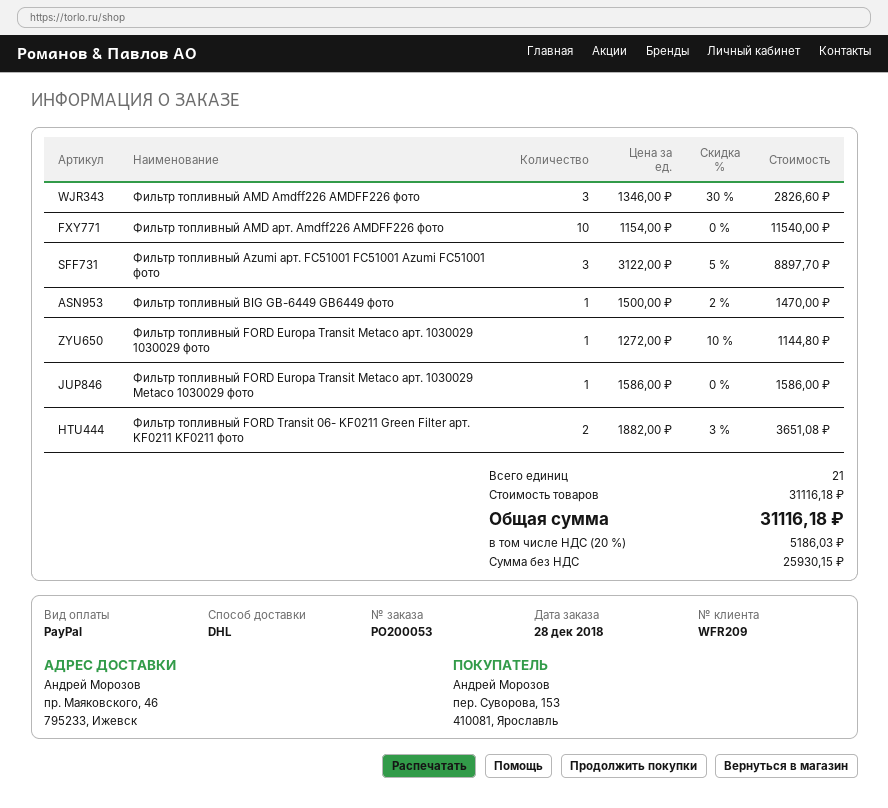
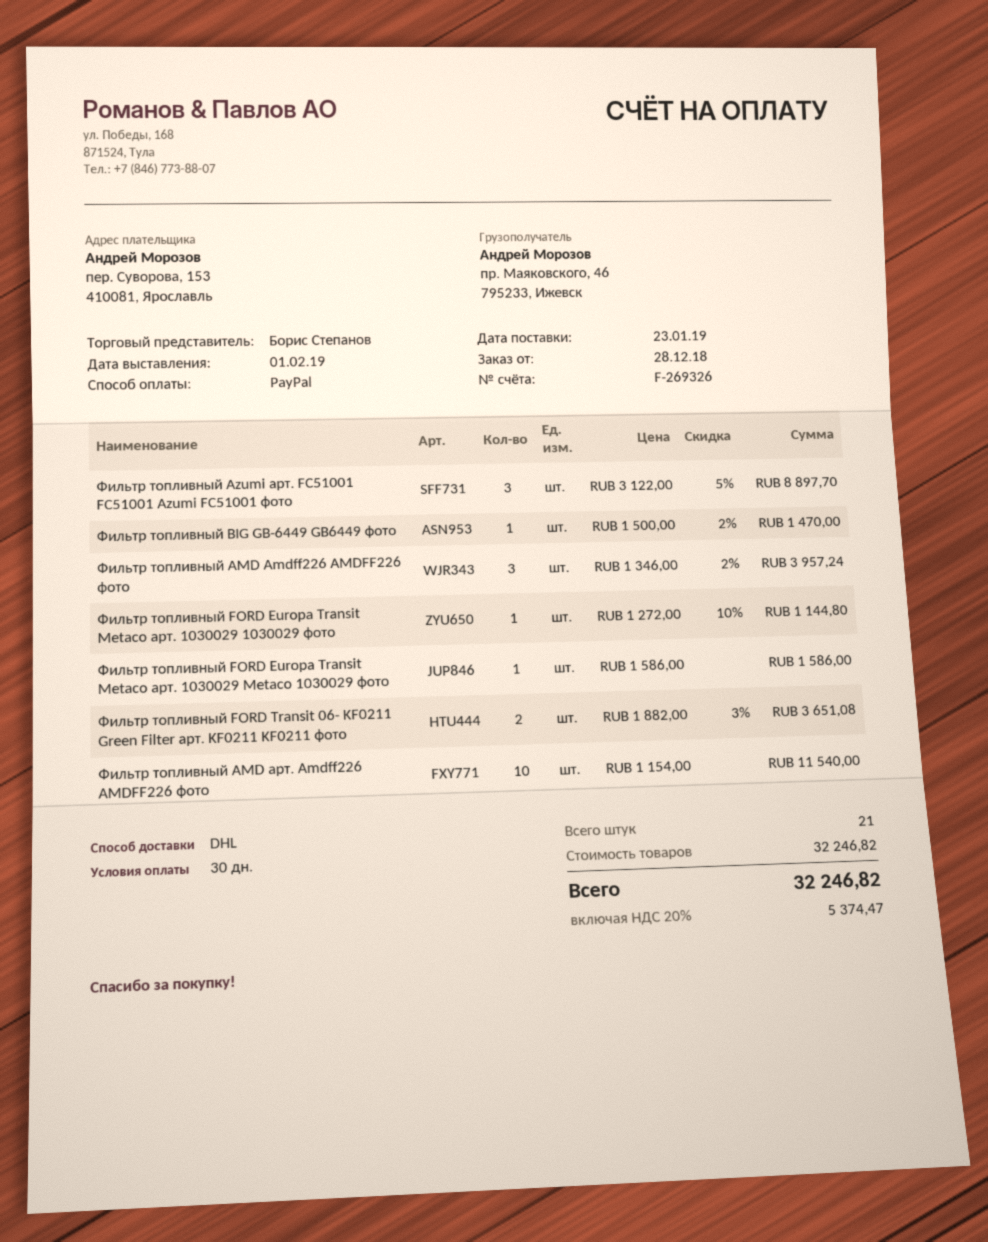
Фильтр топливный AMD Amdff226 AMDFF226 фото: 3 x 1346.00 - 30% = 2826.60 -> 3 x 1346.00 - 2% = 3957.24
subtotal: 31116.18 -> 32246.82
tax: 20% = 5186.03 -> 20% = 5374.47
total: 31116.18 -> 32246.82

